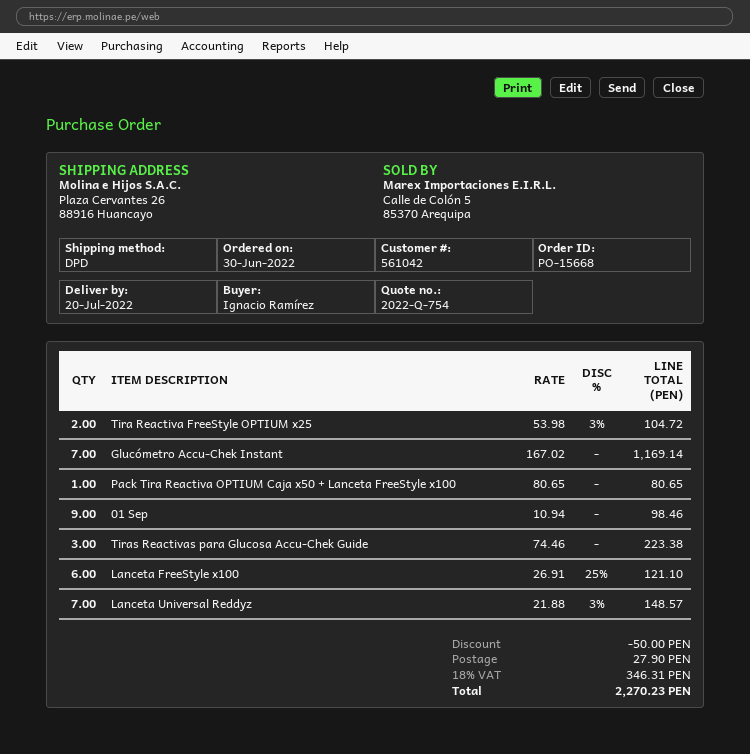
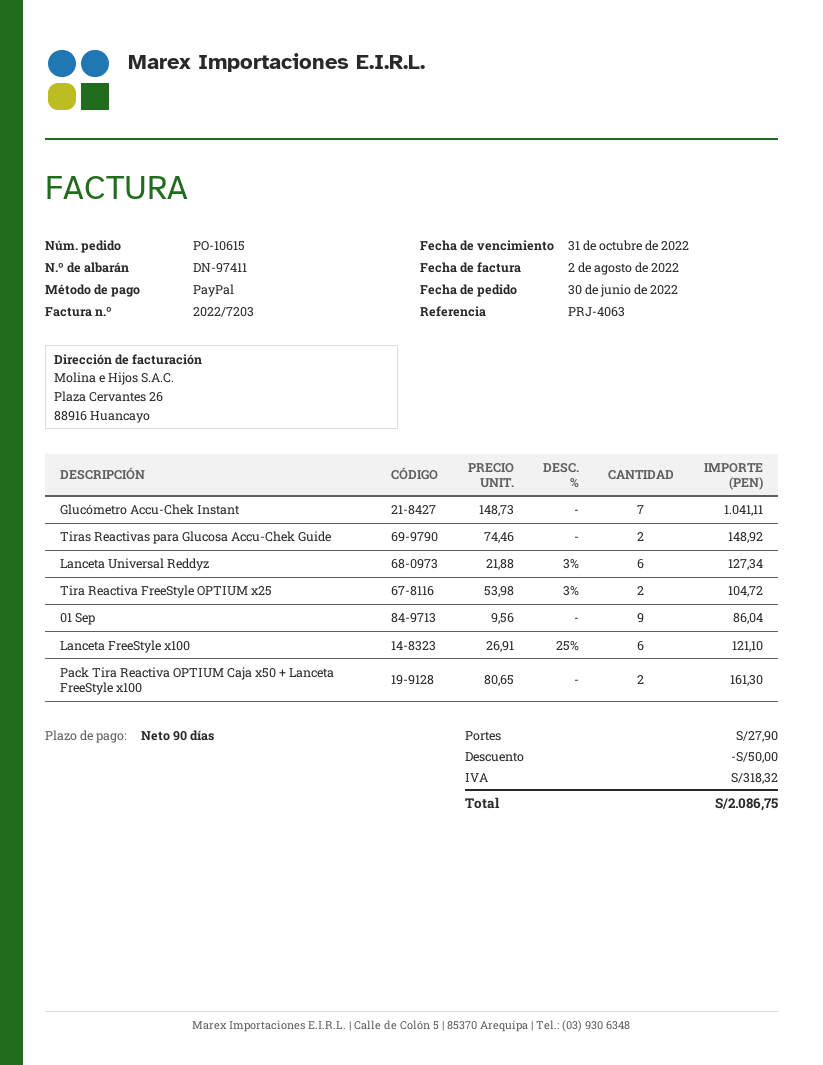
order number: PO-15668 -> PO-10615
Glucómetro Accu-Chek Instant: 7 x 167.02 = 1169.14 -> 7 x 148.73 = 1041.11
Pack Tira Reactiva OPTIUM Caja x50 + Lanceta FreeStyle x100: 1 x 80.65 = 80.65 -> 2 x 80.65 = 161.30
01 Sep: 9 x 10.94 = 98.46 -> 9 x 9.56 = 86.04
Tiras Reactivas para Glucosa Accu-Chek Guide: 3 x 74.46 = 223.38 -> 2 x 74.46 = 148.92
Lanceta Universal Reddyz: 7 x 21.88 - 3% = 148.57 -> 6 x 21.88 - 3% = 127.34
tax: 346.31 -> 318.32
total: 2270.23 -> 2086.75

